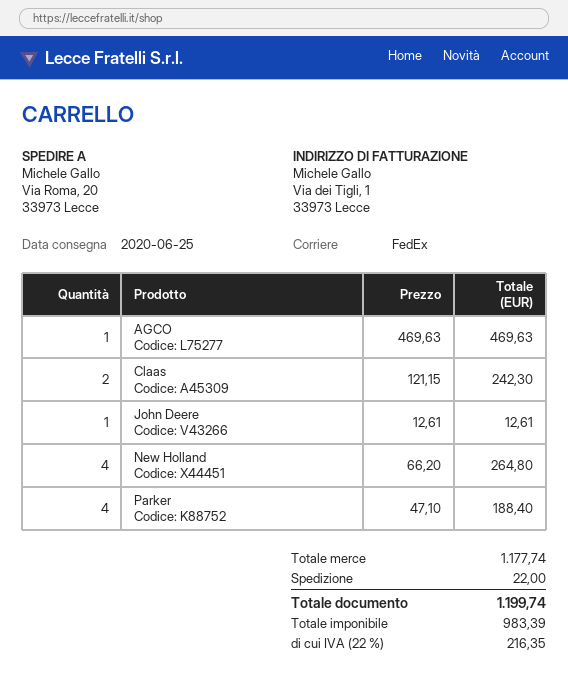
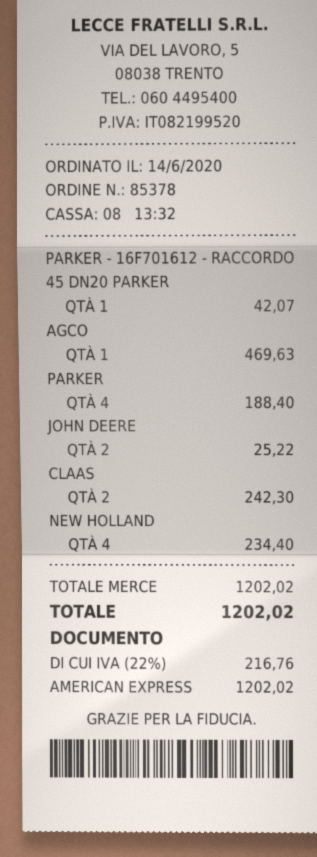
John Deere: 1 for 12.61 -> 2 for 25.22
New Holland: 4 for 264.80 -> 4 for 234.40
PARKER - 16F701612 - RACCORDO 45 DN20 PARKER: none -> 1 for 42.07
subtotal: 1177.74 -> 1202.02
shipping: 22.00 -> none
tax: 22% = 216.35 -> 22% = 216.76
total: 1199.74 -> 1202.02

